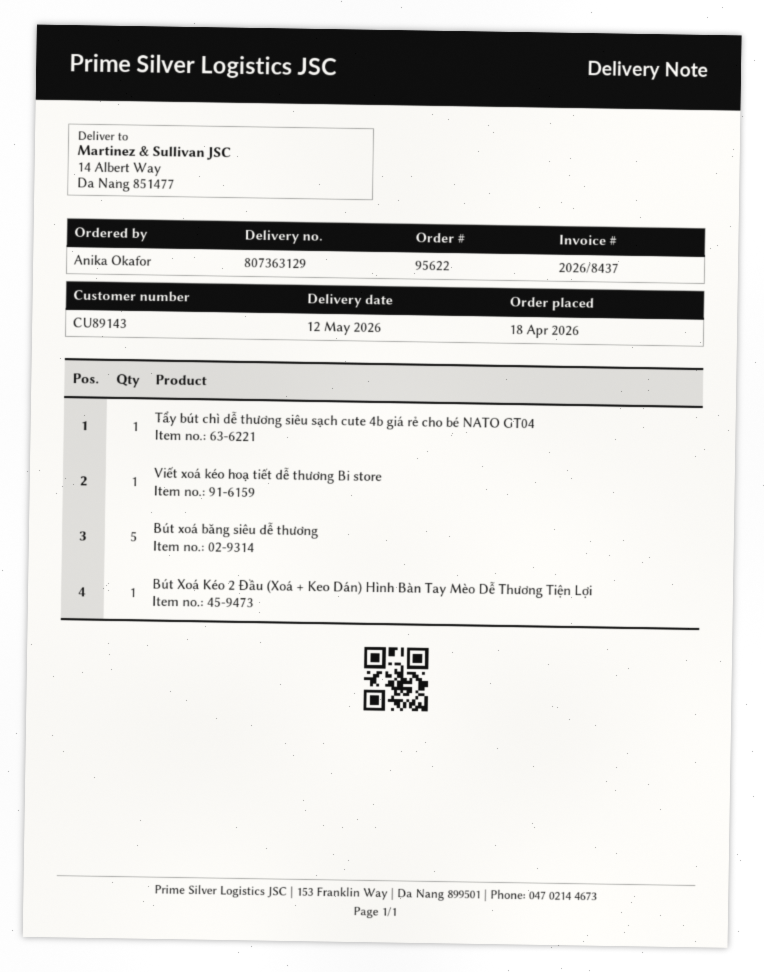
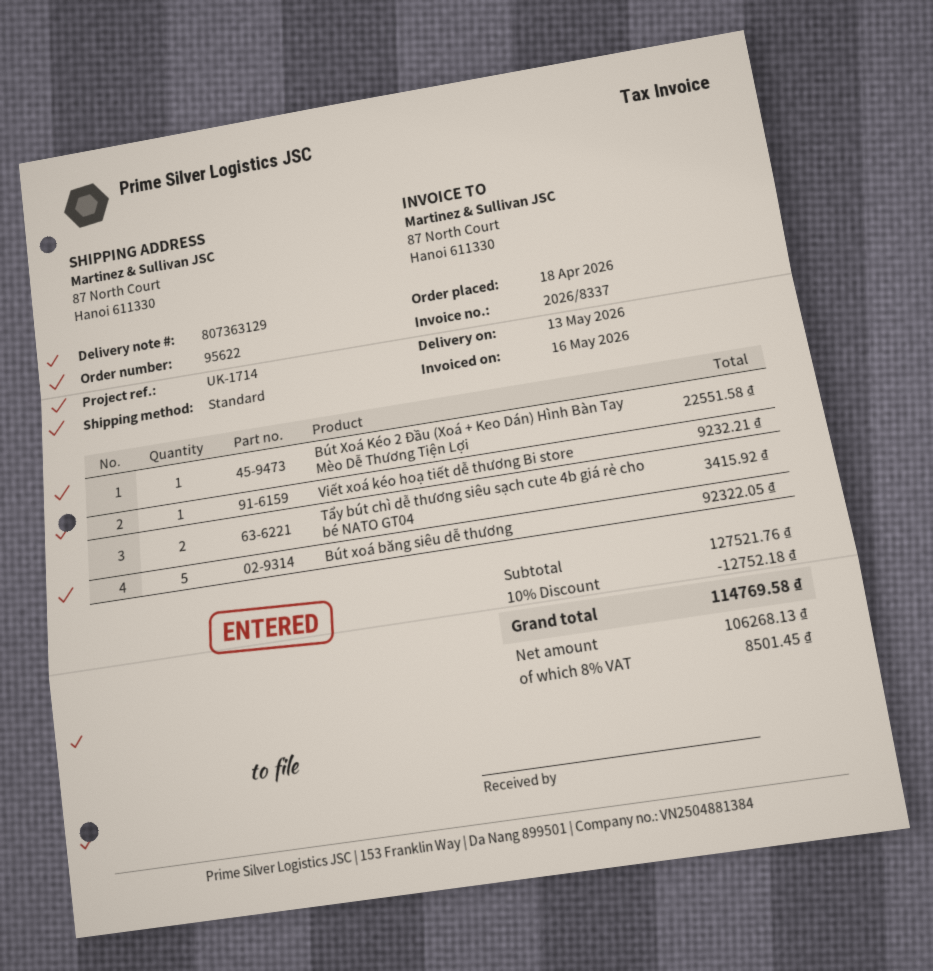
delivery date: 2026-05-12 -> 2026-05-13
invoice number: 2026/8437 -> 2026/8337
ship to: 14 Albert Way, Da Nang 851477 -> 87 North Court, Hanoi 611330
Tẩy bút chì dễ thương siêu sạch cute 4b giá rẻ cho bé NATO GT04: 1 -> 2

